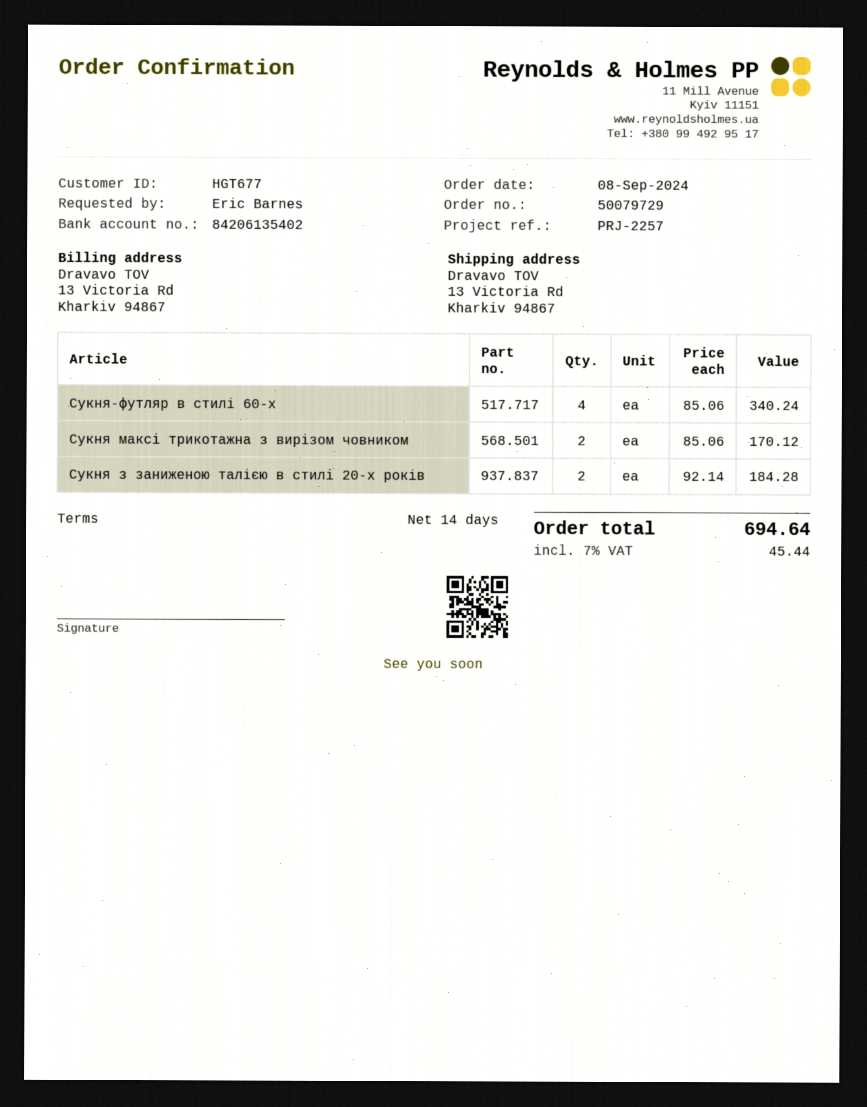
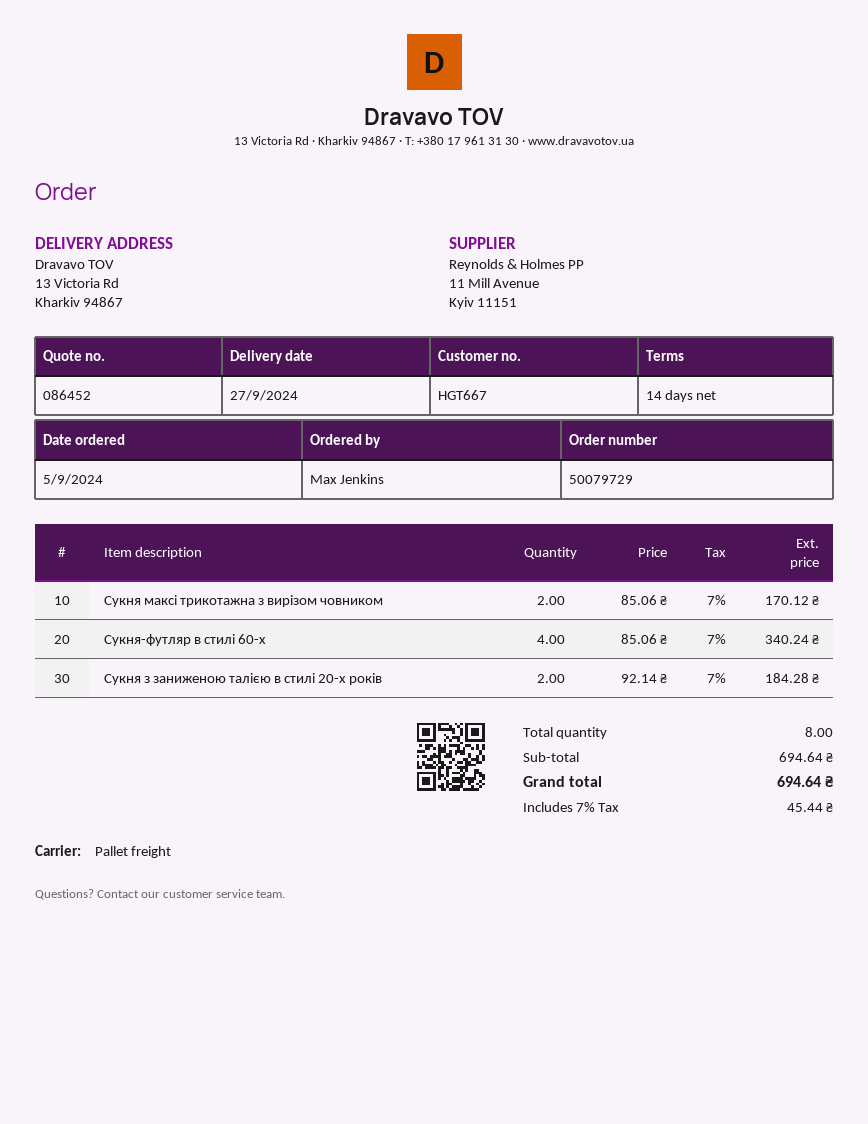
order date: 2024-09-08 -> 2024-09-05
customer number: HGT677 -> HGT667
ordered by: Eric Barnes -> Max Jenkins

